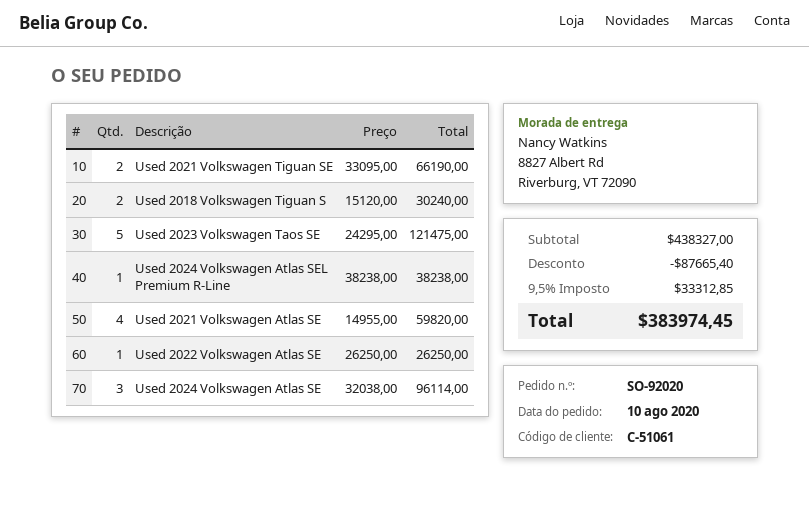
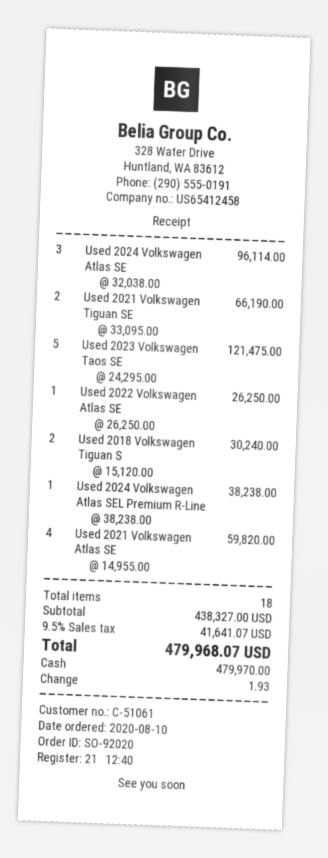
discount: 87665.40 -> none
tax: 9.5% = 33312.85 -> 9.5% = 41641.07
total: 383974.45 -> 479968.07

